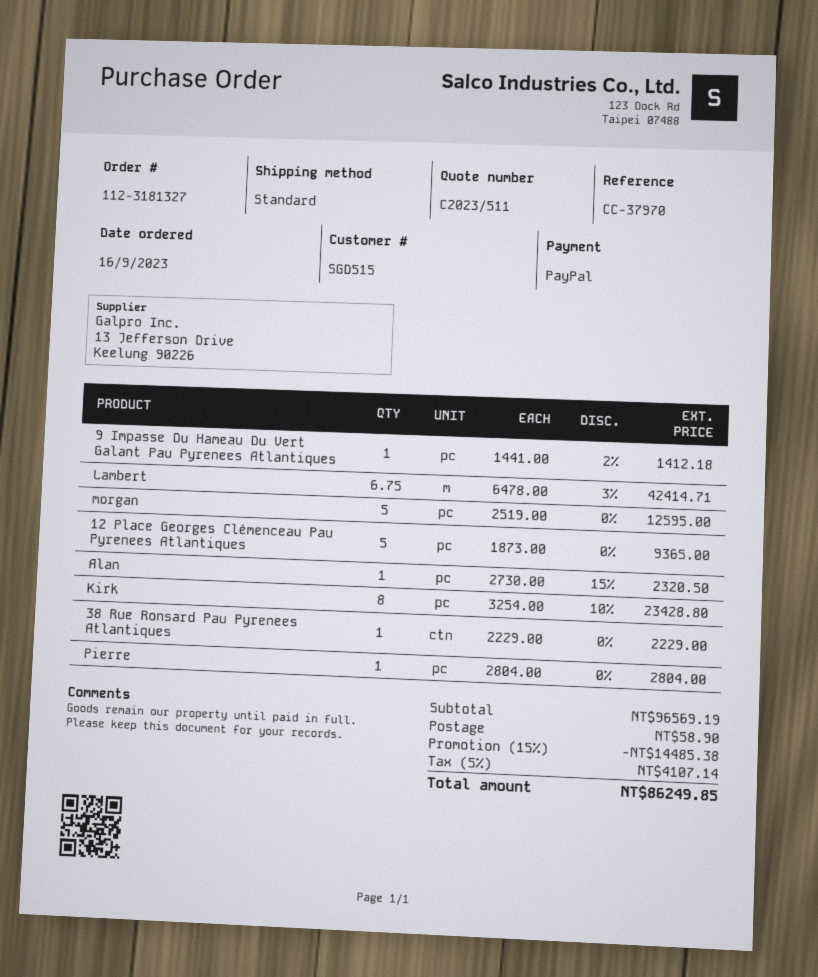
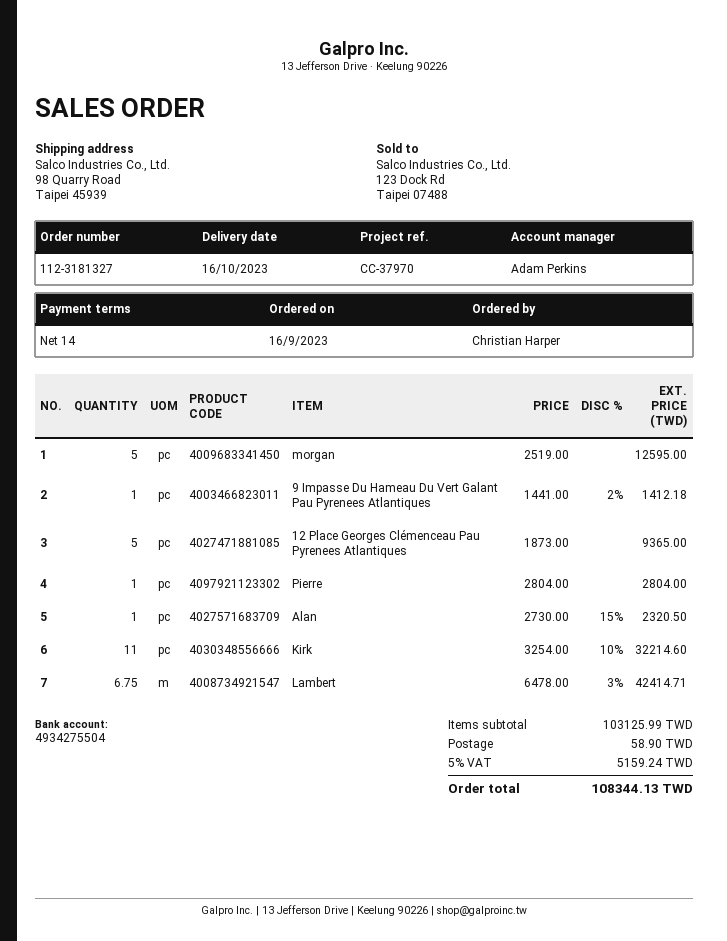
Kirk: 8 x 3254.00 - 10% = 23428.80 -> 11 x 3254.00 - 10% = 32214.60
38 Rue Ronsard Pau Pyrenees Atlantiques: 1 x 2229.00 = 2229.00 -> none
subtotal: 96569.19 -> 103125.99
discount: 15% = 14485.38 -> none
tax: 5% = 4107.14 -> 5% = 5159.24
total: 86249.85 -> 108344.13

